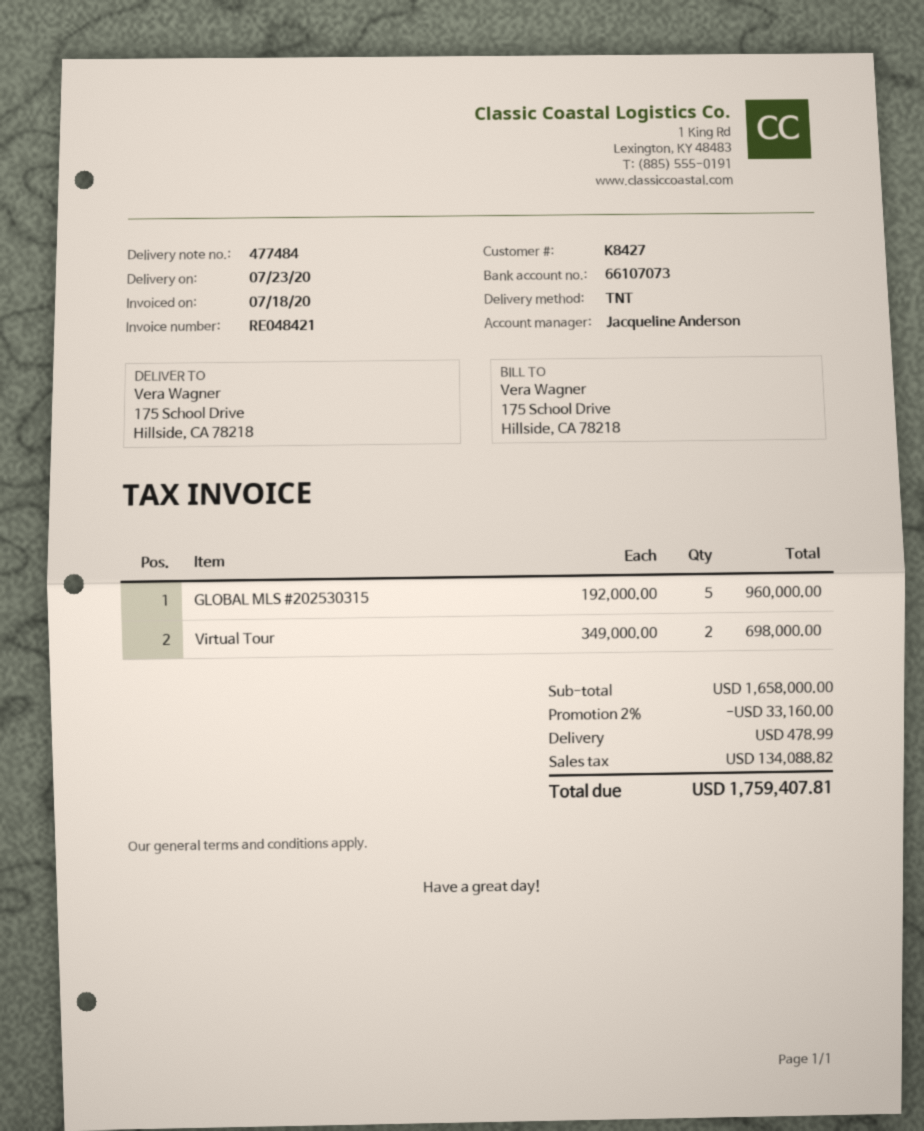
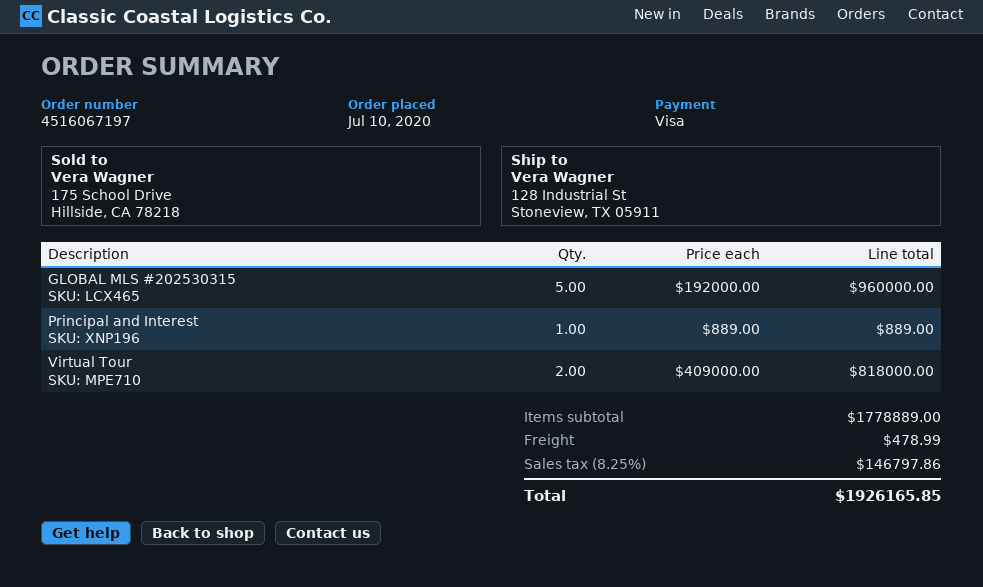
ship to: 175 School Drive, Hillside, CA 78218 -> 128 Industrial St, Stoneview, TX 05911
Virtual Tour: 2 x 349000.00 = 698000.00 -> 2 x 409000.00 = 818000.00
Principal and Interest: none -> 1 x 889.00 = 889.00
subtotal: 1658000.00 -> 1778889.00
discount: 2% = 33160.00 -> none
tax: 134088.82 -> 146797.86
total: 1759407.81 -> 1926165.85

